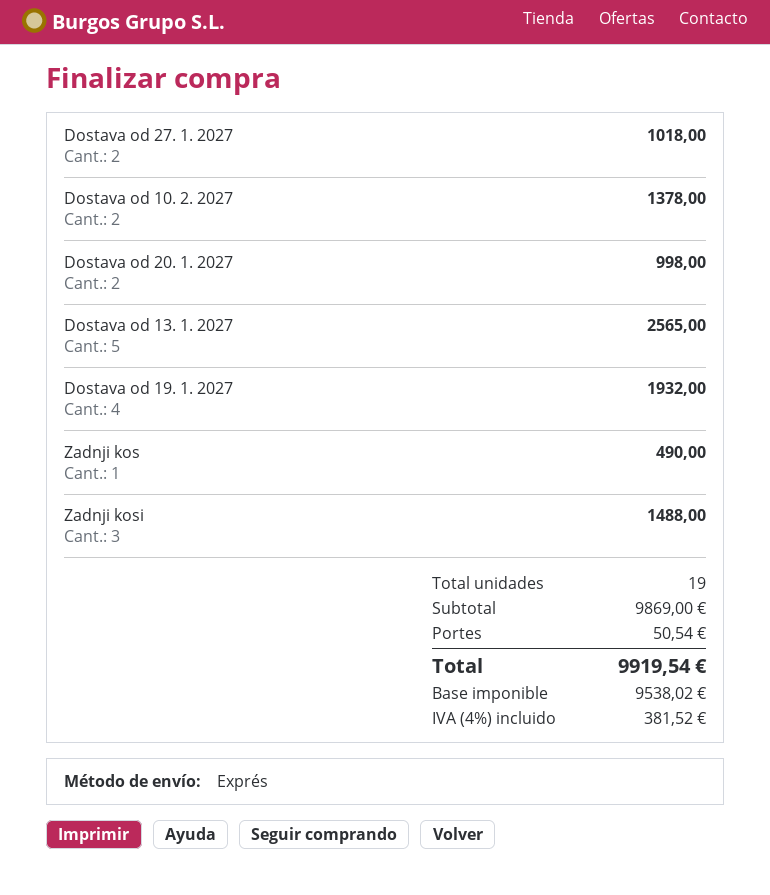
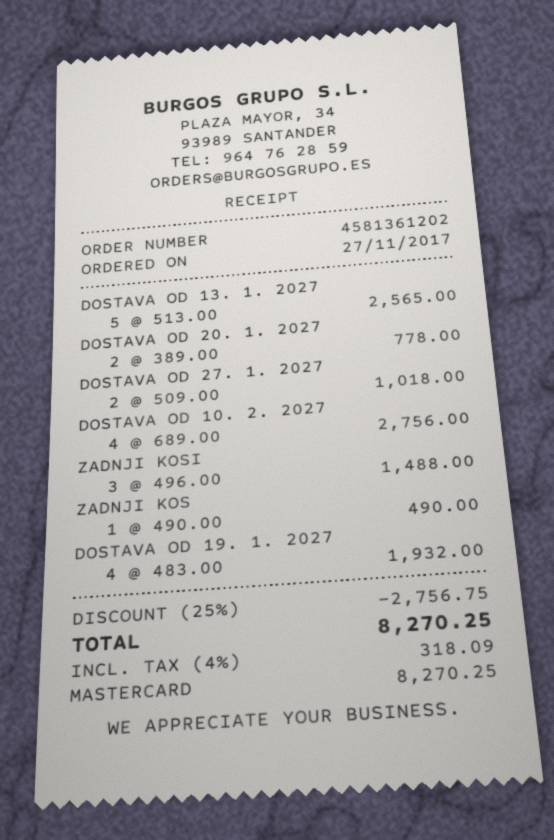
Dostava od 10. 2. 2027: 2 for 1378.00 -> 4 for 2756.00
Dostava od 20. 1. 2027: 2 for 998.00 -> 2 for 778.00
discount: none -> 25% = 2756.75
shipping: 50.54 -> none
tax: 4% = 381.52 -> 4% = 318.09
total: 9919.54 -> 8270.25

